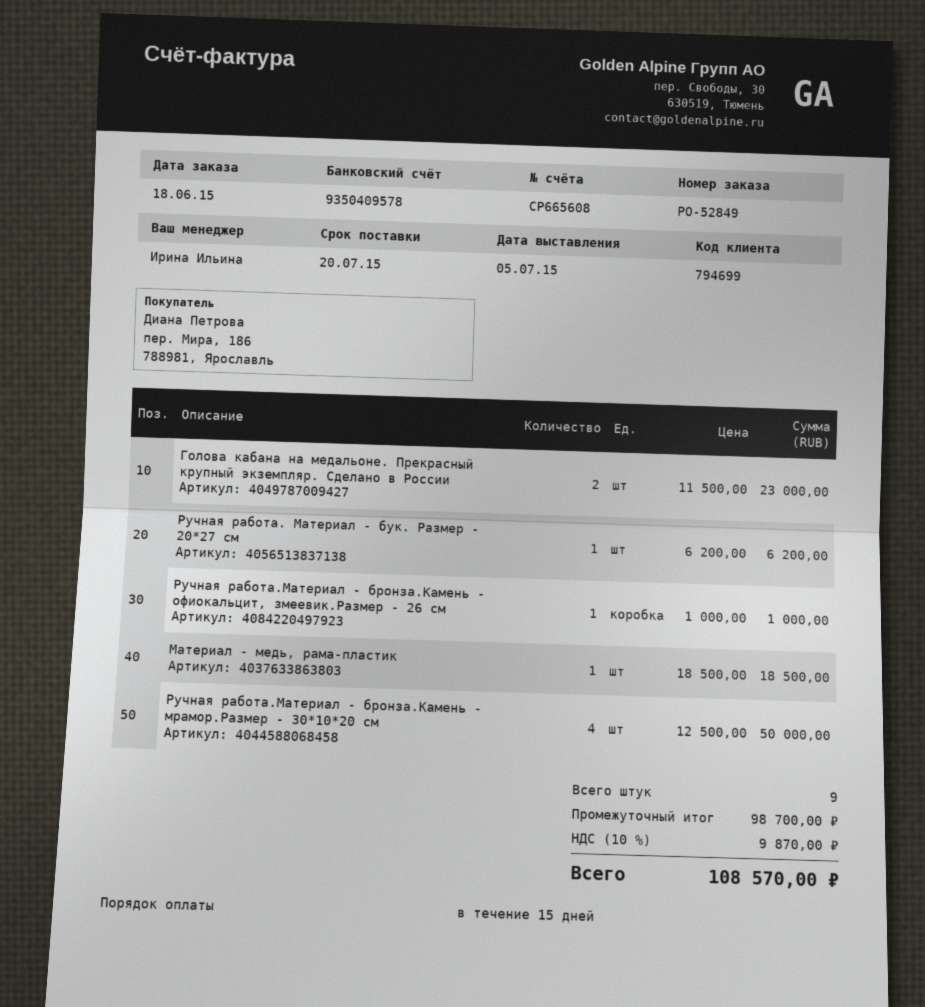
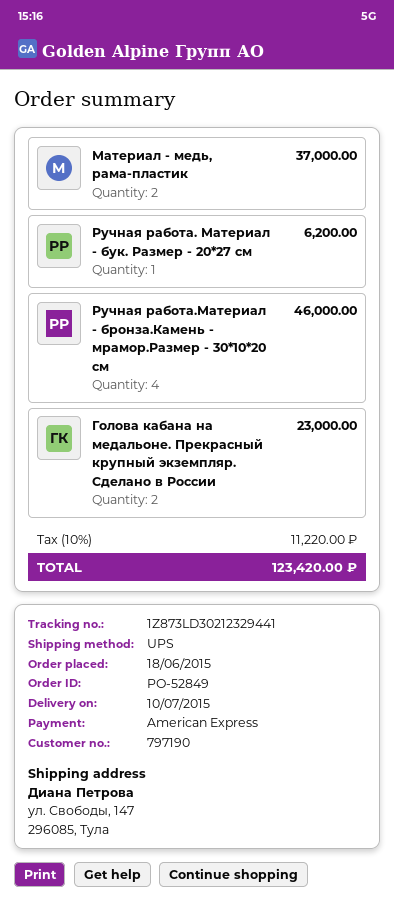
delivery date: 2015-07-20 -> 2015-07-10
customer number: 794699 -> 797190
Ручная работа.Материал - бронза.Камень - офиокальцит, змеевик.Размер - 26 см: 1 for 1000.00 -> none
Материал - медь, рама-пластик: 1 for 18500.00 -> 2 for 37000.00
Ручная работа.Материал - бронза.Камень - мрамор.Размер - 30*10*20 см: 4 for 50000.00 -> 4 for 46000.00
tax: 10% = 9870.00 -> 10% = 11220.00
total: 108570.00 -> 123420.00

